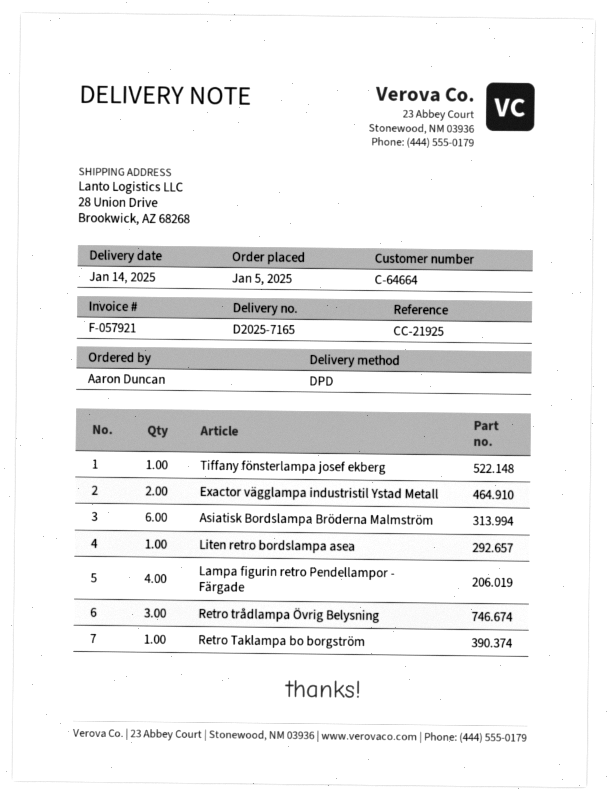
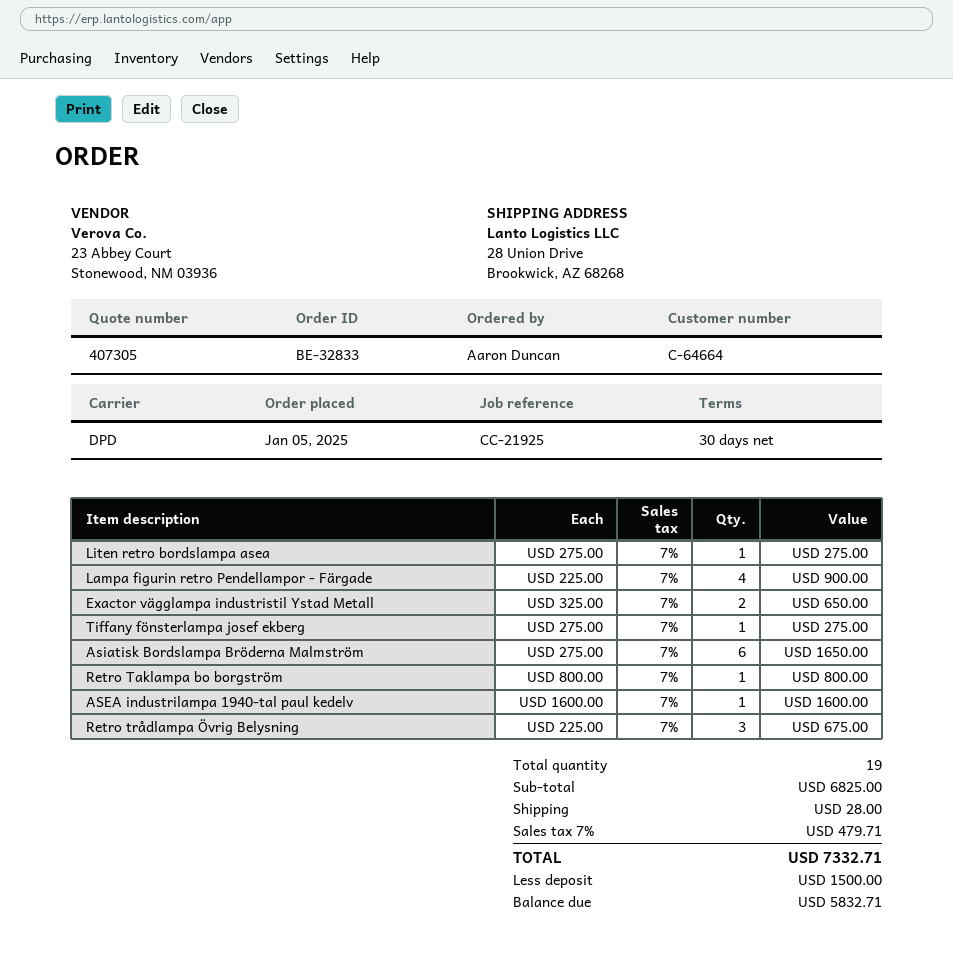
ASEA industrilampa 1940-tal paul kedelv: none -> 1

